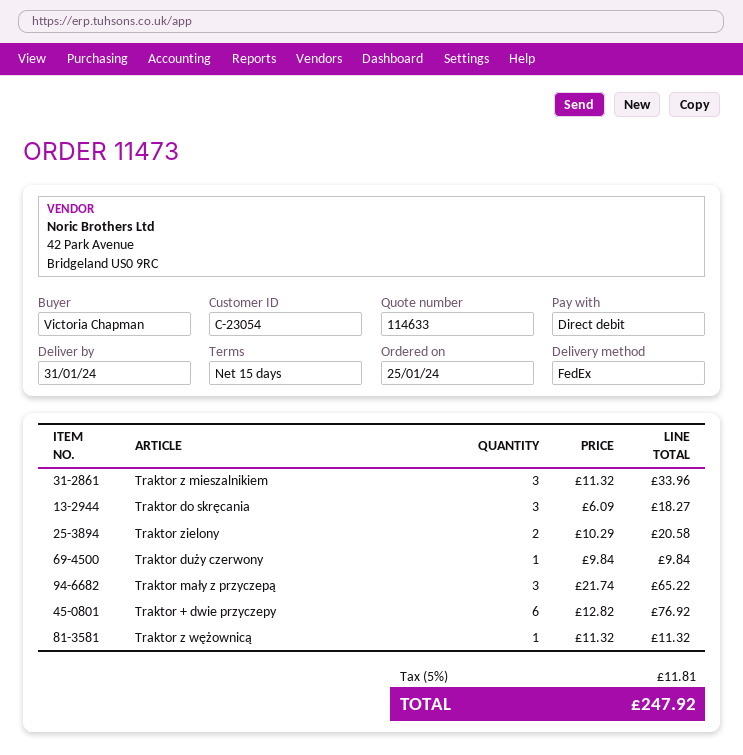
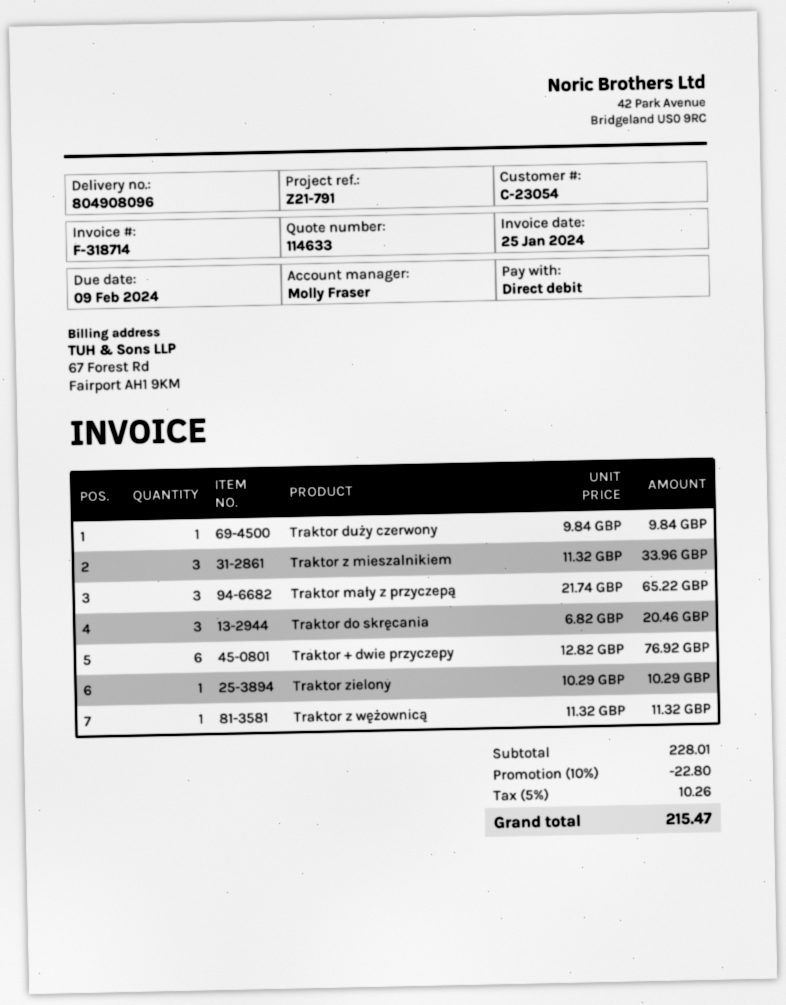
Traktor do skręcania: 3 x 6.09 = 18.27 -> 3 x 6.82 = 20.46
Traktor zielony: 2 x 10.29 = 20.58 -> 1 x 10.29 = 10.29
discount: none -> 10% = 22.80
tax: 5% = 11.81 -> 5% = 10.26
total: 247.92 -> 215.47

